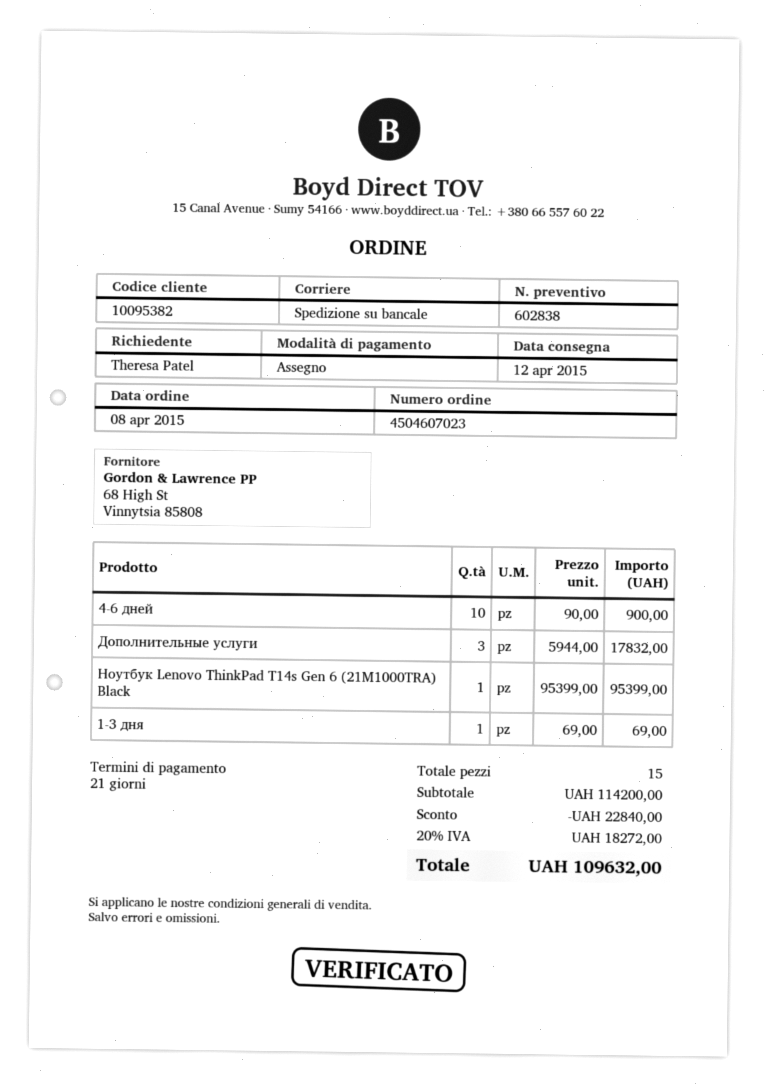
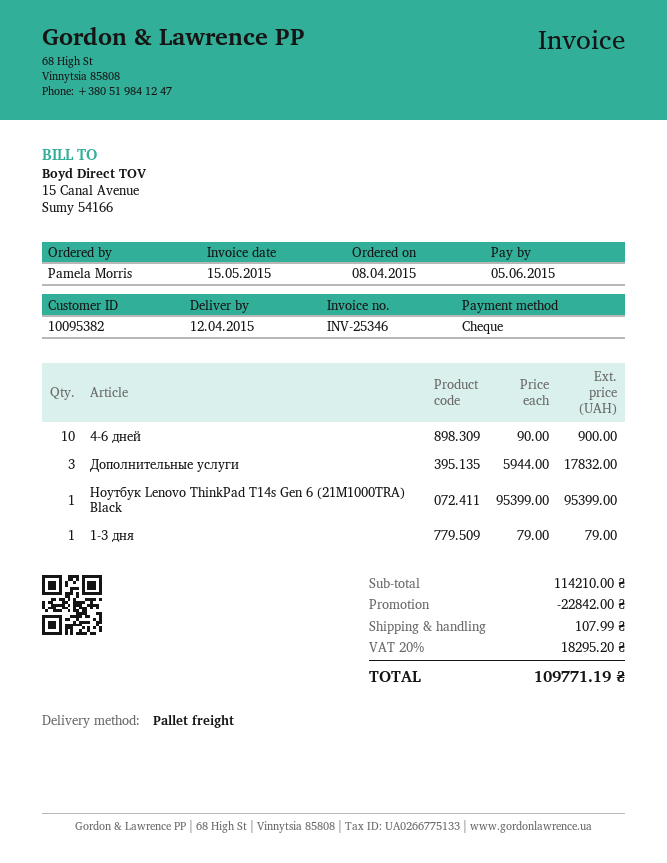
ordered by: Theresa Patel -> Pamela Morris
1-3 дня: 1 x 69.00 = 69.00 -> 1 x 79.00 = 79.00
subtotal: 114200.00 -> 114210.00
discount: 22840.00 -> 22842.00
shipping: none -> 107.99
tax: 20% = 18272.00 -> 20% = 18295.20
total: 109632.00 -> 109771.19

